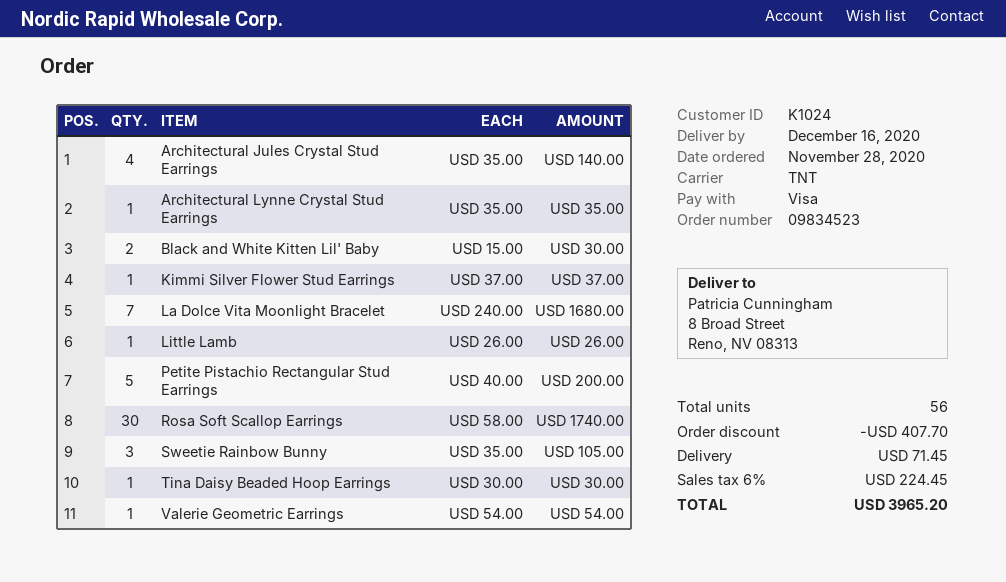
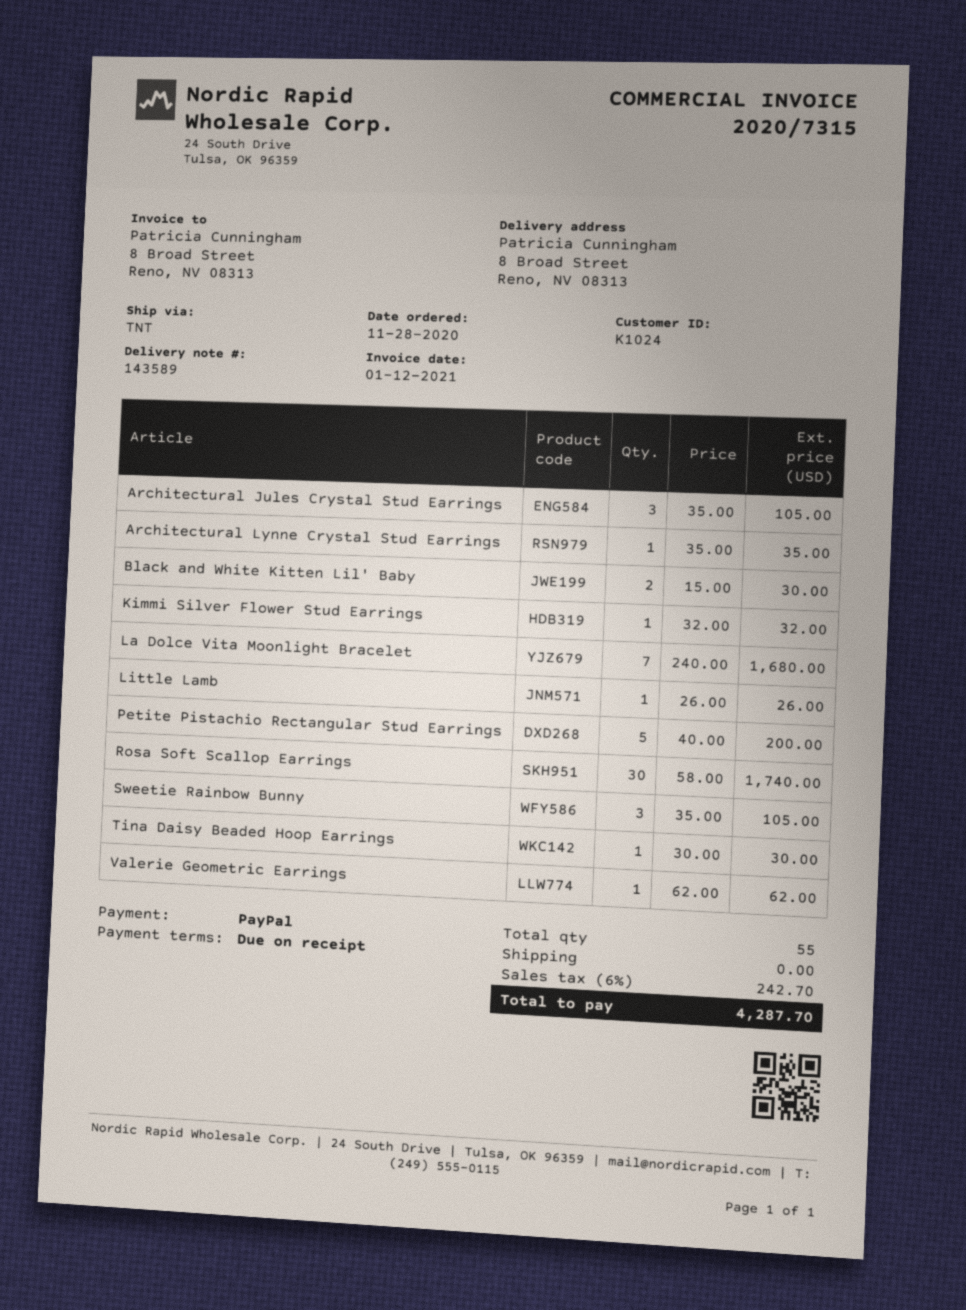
payment method: Visa -> PayPal
Architectural Jules Crystal Stud Earrings: 4 x 35.00 = 140.00 -> 3 x 35.00 = 105.00
Kimmi Silver Flower Stud Earrings: 1 x 37.00 = 37.00 -> 1 x 32.00 = 32.00
Valerie Geometric Earrings: 1 x 54.00 = 54.00 -> 1 x 62.00 = 62.00
total quantity: 56 -> 55
discount: 407.70 -> none
shipping: 71.45 -> 0.00
tax: 6% = 224.45 -> 6% = 242.70
total: 3965.20 -> 4287.70

